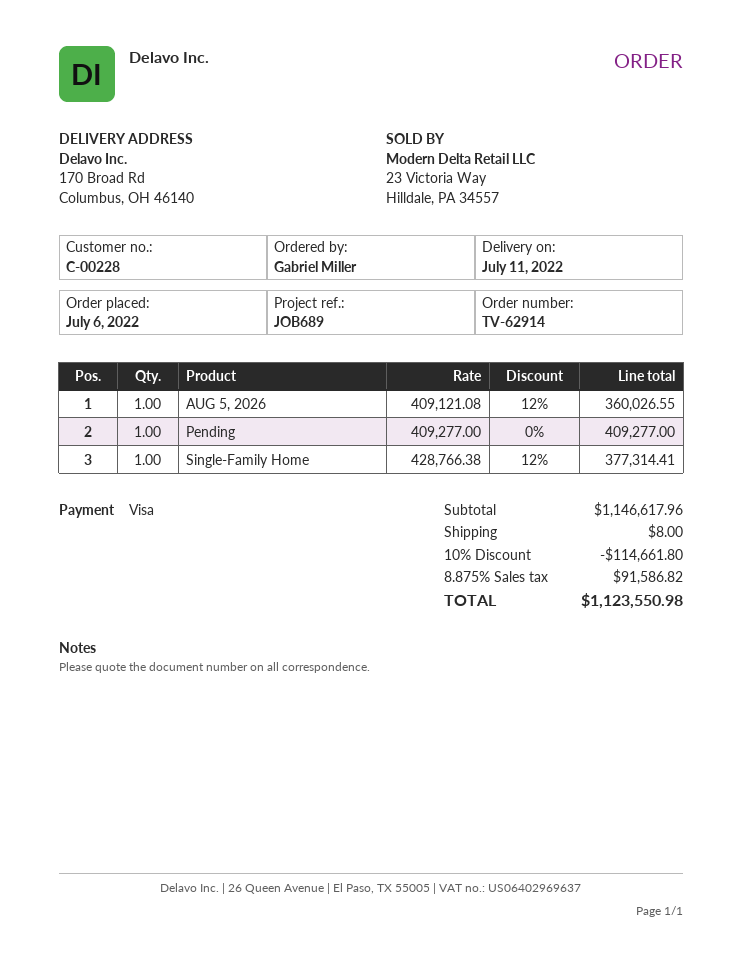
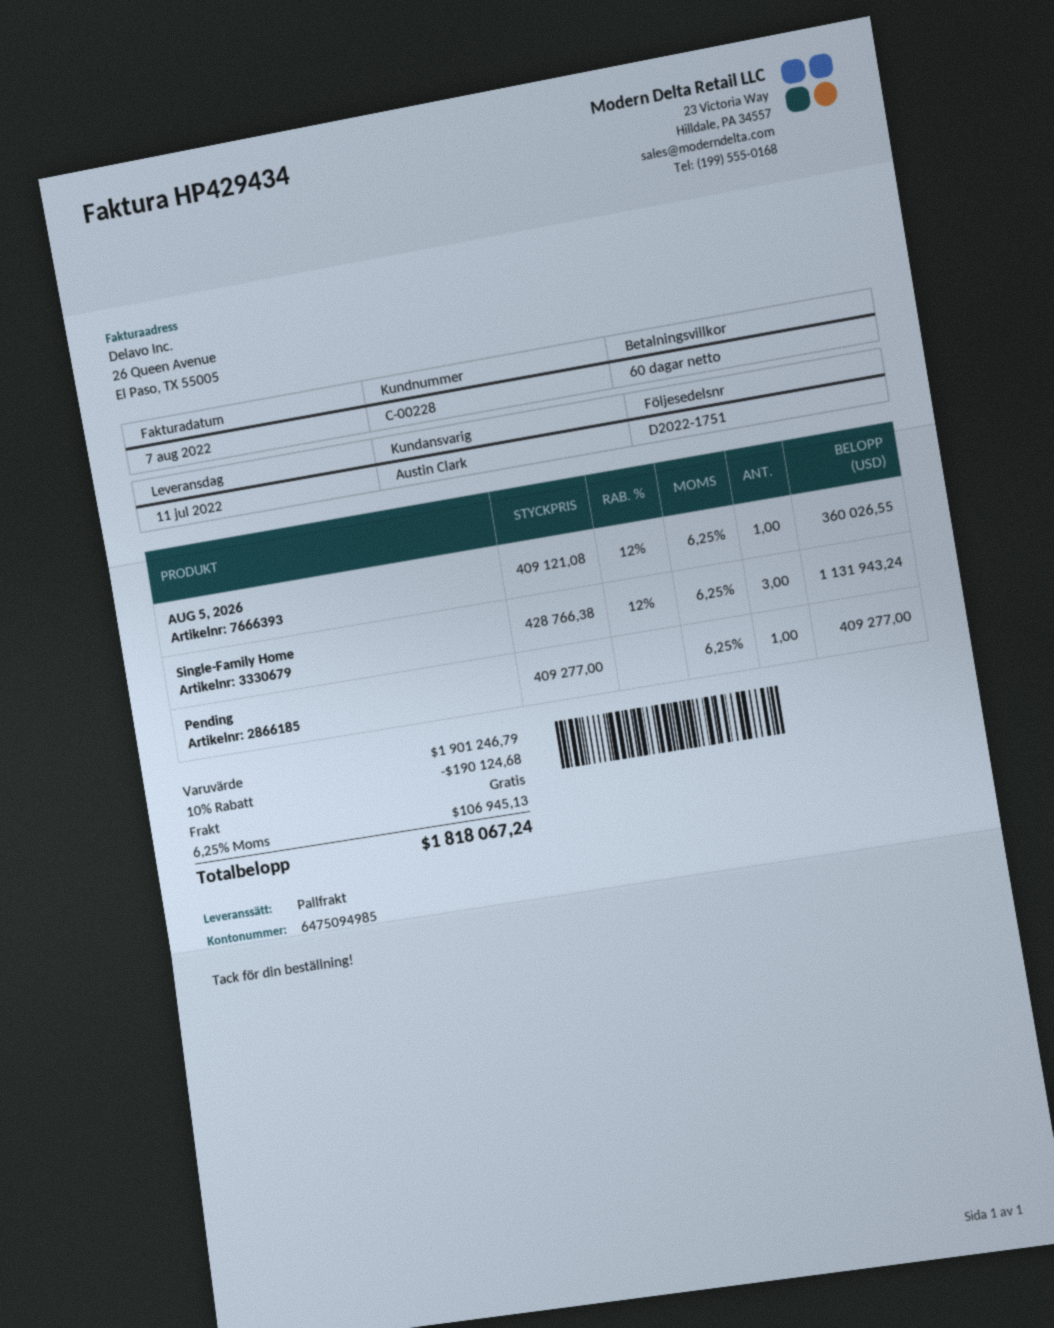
Single-Family Home: 1 x 428766.38 - 12% = 377314.41 -> 3 x 428766.38 - 12% = 1131943.24
subtotal: 1146617.96 -> 1901246.79
discount: 10% = 114661.80 -> 10% = 190124.68
shipping: 8.00 -> 0.00
tax: 8.875% = 91586.82 -> 6.25% = 106945.13
total: 1123550.98 -> 1818067.24

